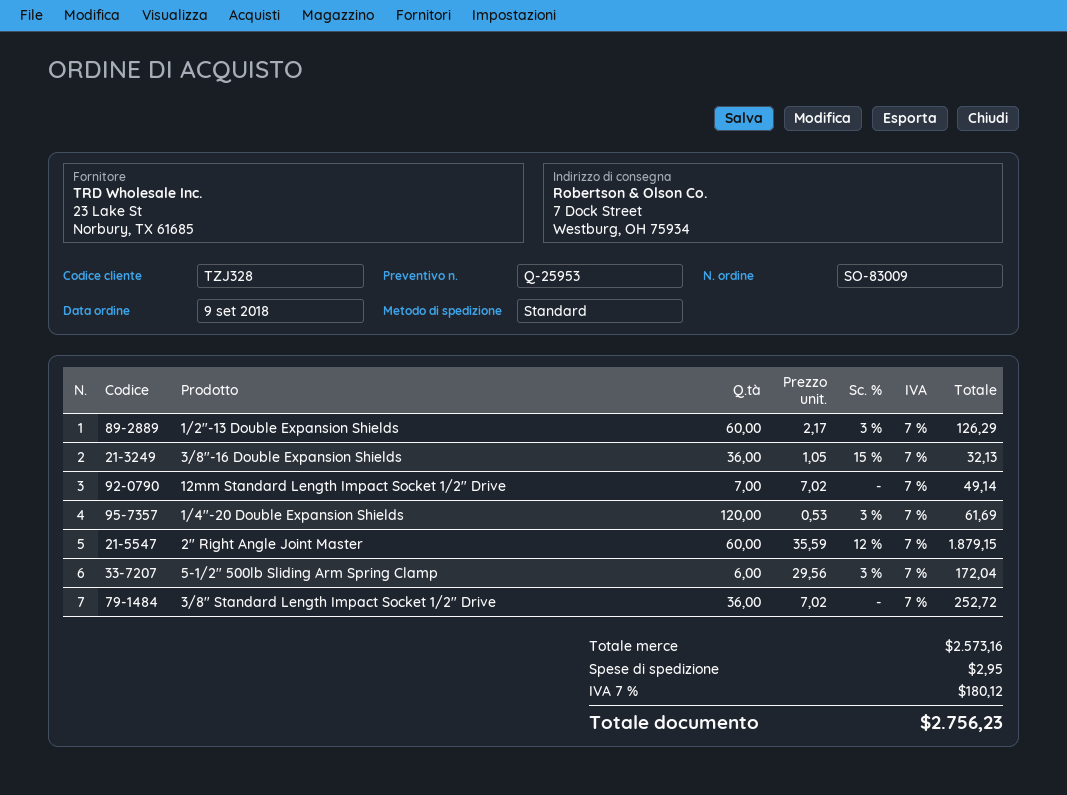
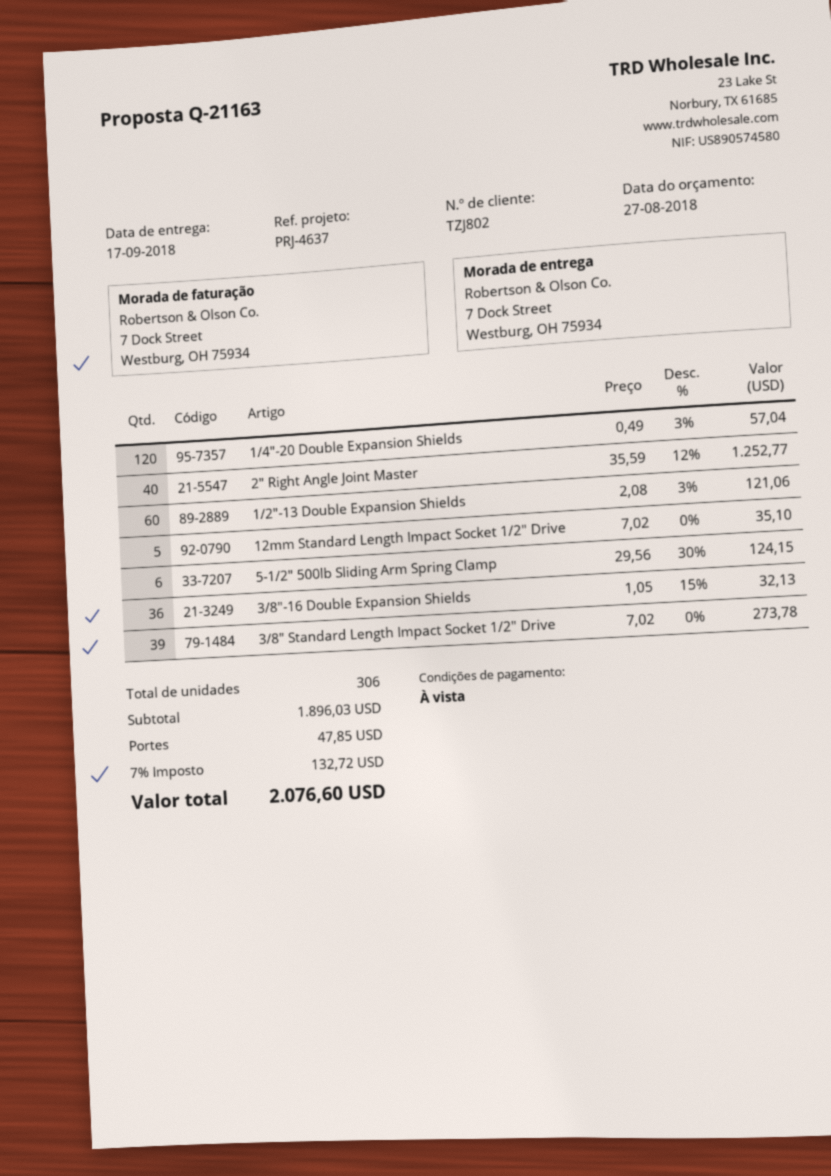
quote number: Q-25953 -> Q-21163
customer number: TZJ328 -> TZJ802
1/2"-13 Double Expansion Shields: 60 x 2.17 - 3% = 126.29 -> 60 x 2.08 - 3% = 121.06
12mm Standard Length Impact Socket 1/2" Drive: 7 x 7.02 = 49.14 -> 5 x 7.02 = 35.10
1/4"-20 Double Expansion Shields: 120 x 0.53 - 3% = 61.69 -> 120 x 0.49 - 3% = 57.04
2" Right Angle Joint Master: 60 x 35.59 - 12% = 1879.15 -> 40 x 35.59 - 12% = 1252.77
5-1/2" 500lb Sliding Arm Spring Clamp: 6 x 29.56 - 3% = 172.04 -> 6 x 29.56 - 30% = 124.15
3/8" Standard Length Impact Socket 1/2" Drive: 36 x 7.02 = 252.72 -> 39 x 7.02 = 273.78
subtotal: 2573.16 -> 1896.03
shipping: 2.95 -> 47.85
tax: 7% = 180.12 -> 7% = 132.72
total: 2756.23 -> 2076.60

